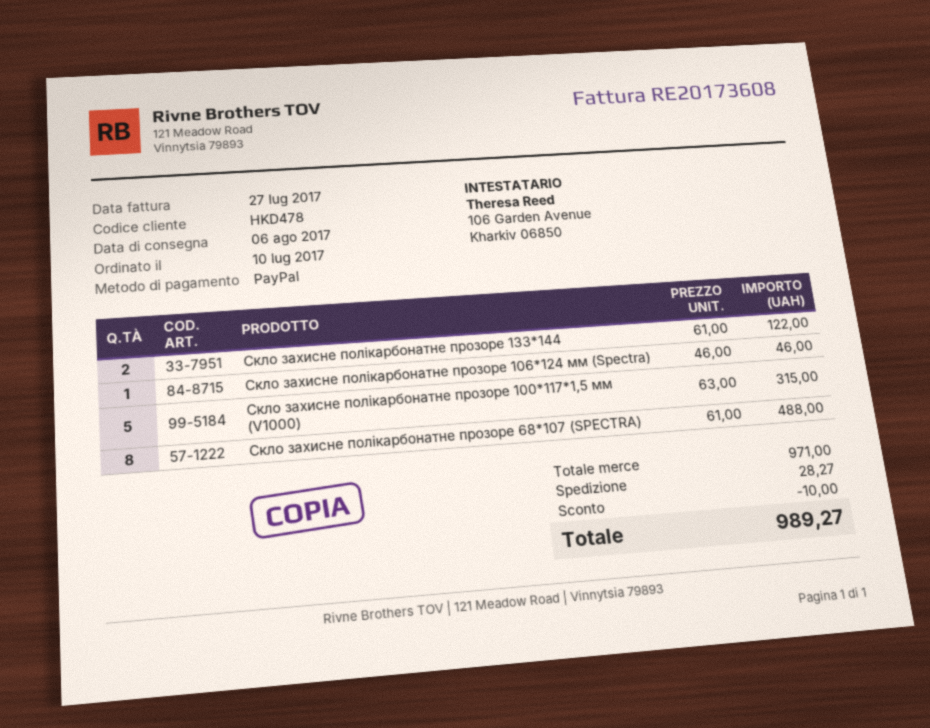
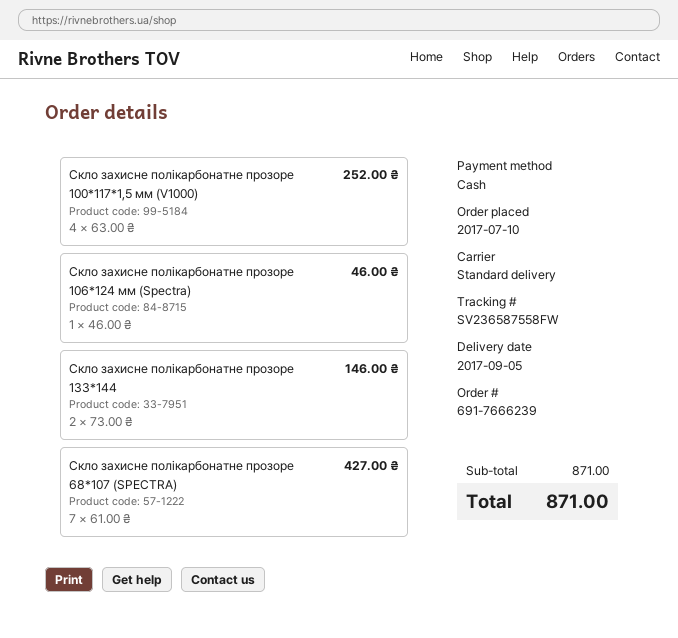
delivery date: 2017-08-06 -> 2017-09-05
payment method: PayPal -> cash
Скло захисне полікарбонатне прозоре 133*144: 2 x 61.00 = 122.00 -> 2 x 73.00 = 146.00
Скло захисне полікарбонатне прозоре 100*117*1,5 мм (V1000): 5 x 63.00 = 315.00 -> 4 x 63.00 = 252.00
Скло захисне полікарбонатне прозоре 68*107 (SPECTRA): 8 x 61.00 = 488.00 -> 7 x 61.00 = 427.00
subtotal: 971.00 -> 871.00
discount: 10.00 -> none
shipping: 28.27 -> none
total: 989.27 -> 871.00

